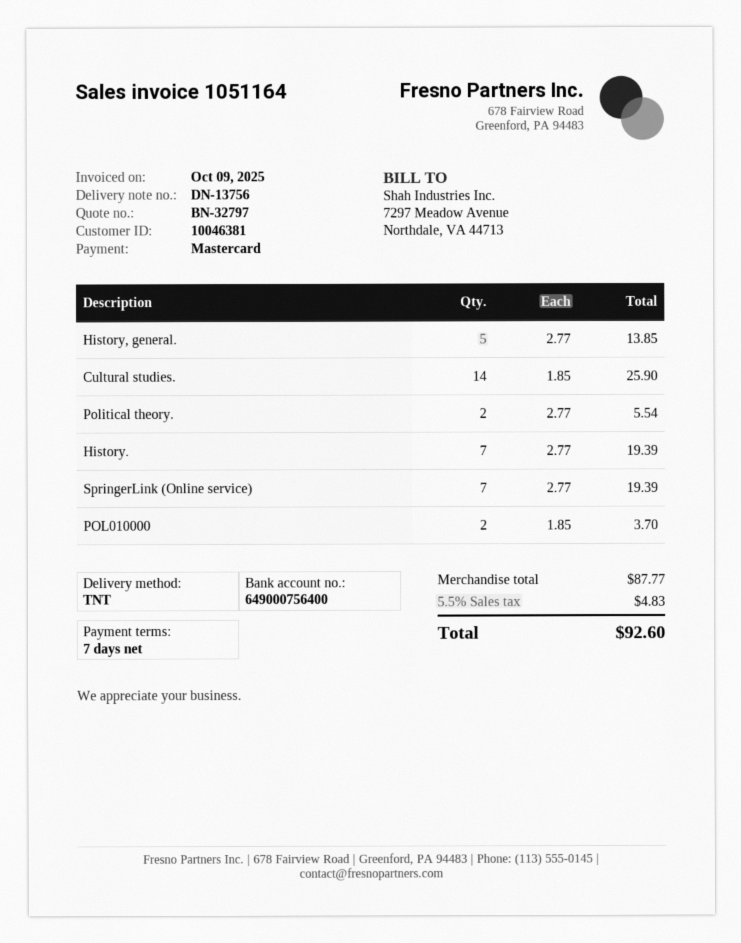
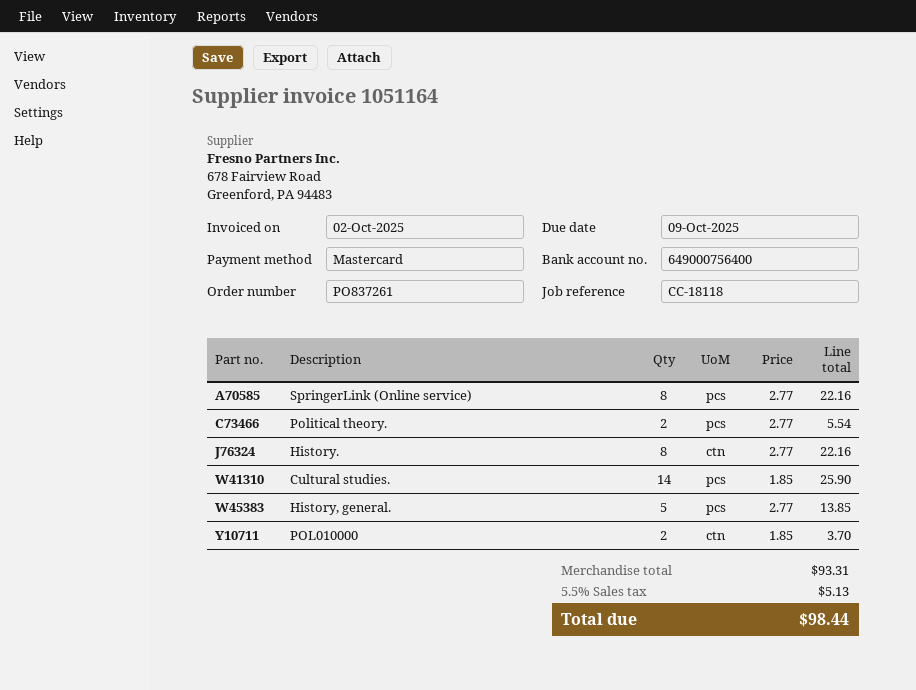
invoice date: 2025-10-09 -> 2025-10-02
History.: 7 x 2.77 = 19.39 -> 8 x 2.77 = 22.16
SpringerLink (Online service): 7 x 2.77 = 19.39 -> 8 x 2.77 = 22.16
subtotal: 87.77 -> 93.31
tax: 5.5% = 4.83 -> 5.5% = 5.13
total: 92.60 -> 98.44

